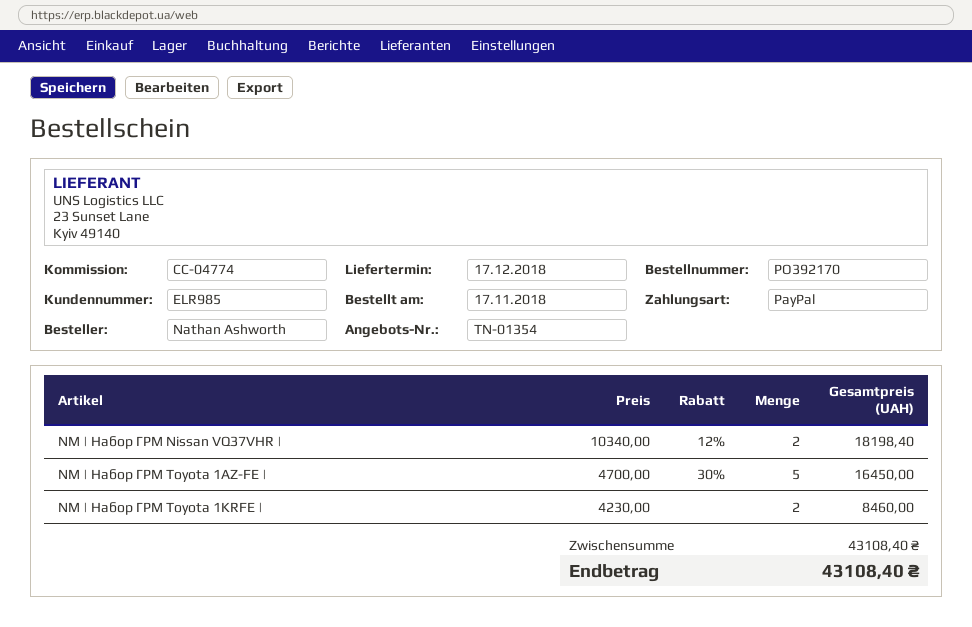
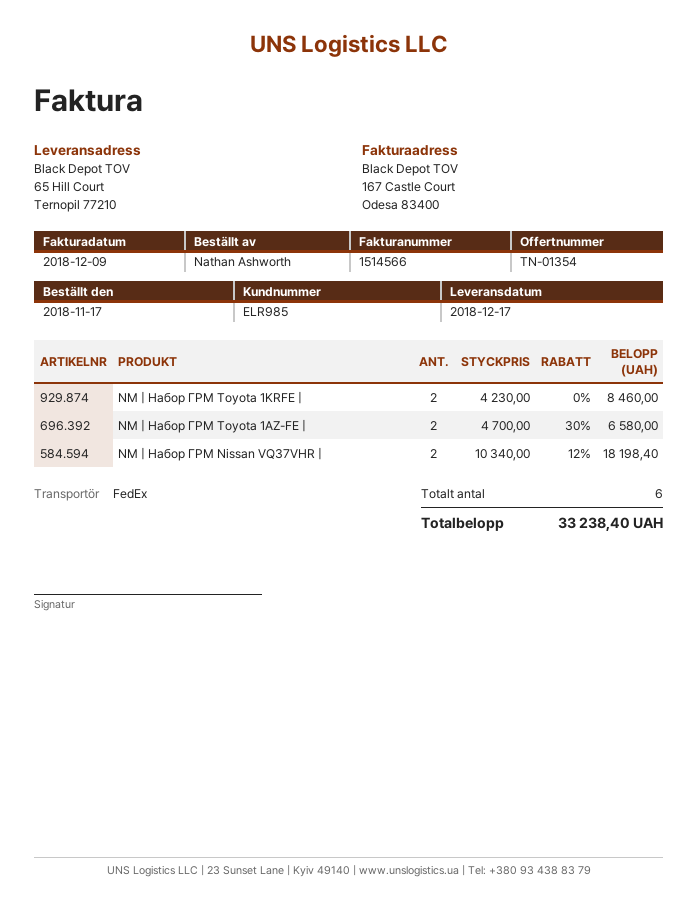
NM | Набор ГРМ Toyota 1AZ-FE |: 5 x 4700.00 - 30% = 16450.00 -> 2 x 4700.00 - 30% = 6580.00
total: 43108.40 -> 33238.40

